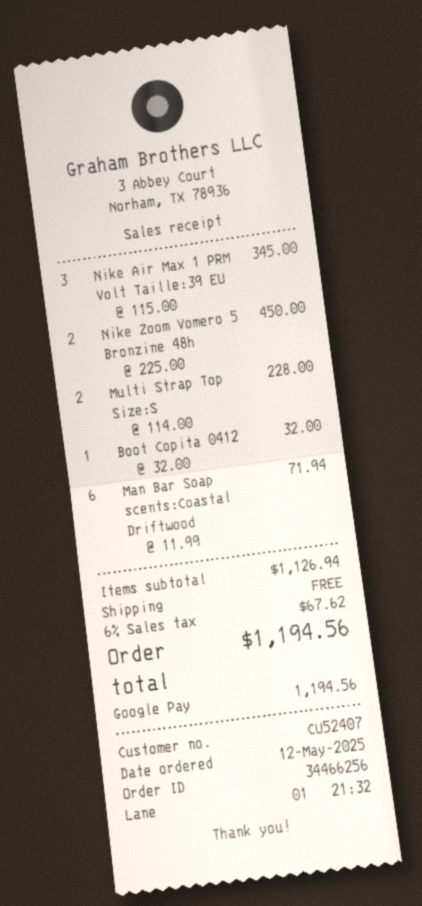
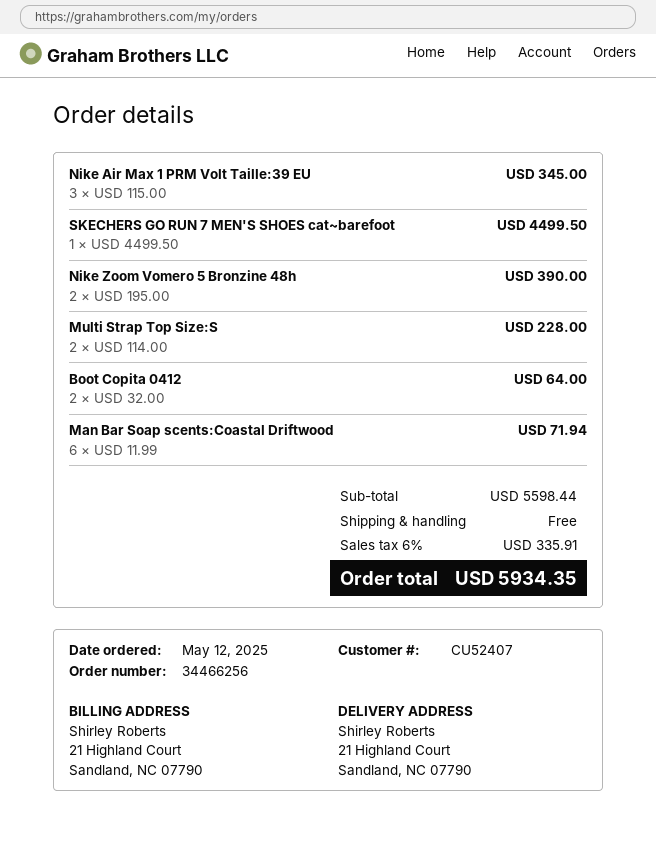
Nike Zoom Vomero 5 Bronzine 48h: 2 x 225.00 = 450.00 -> 2 x 195.00 = 390.00
Boot Copita 0412: 1 x 32.00 = 32.00 -> 2 x 32.00 = 64.00
SKECHERS GO RUN 7 MEN'S SHOES cat~barefoot: none -> 1 x 4499.50 = 4499.50
subtotal: 1126.94 -> 5598.44
tax: 6% = 67.62 -> 6% = 335.91
total: 1194.56 -> 5934.35

